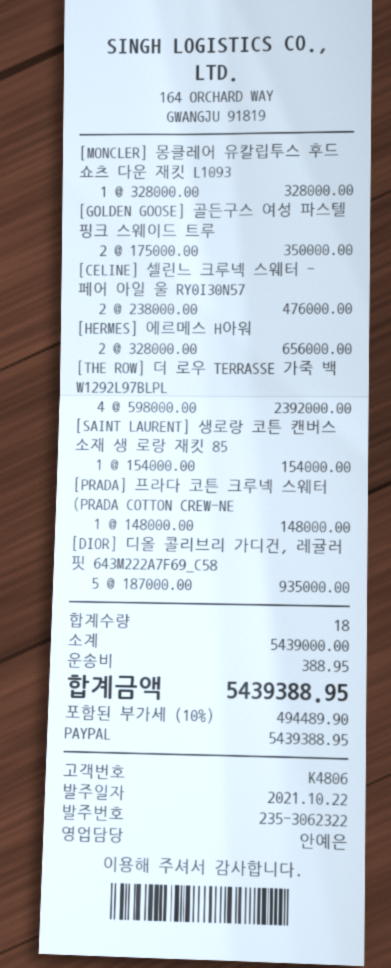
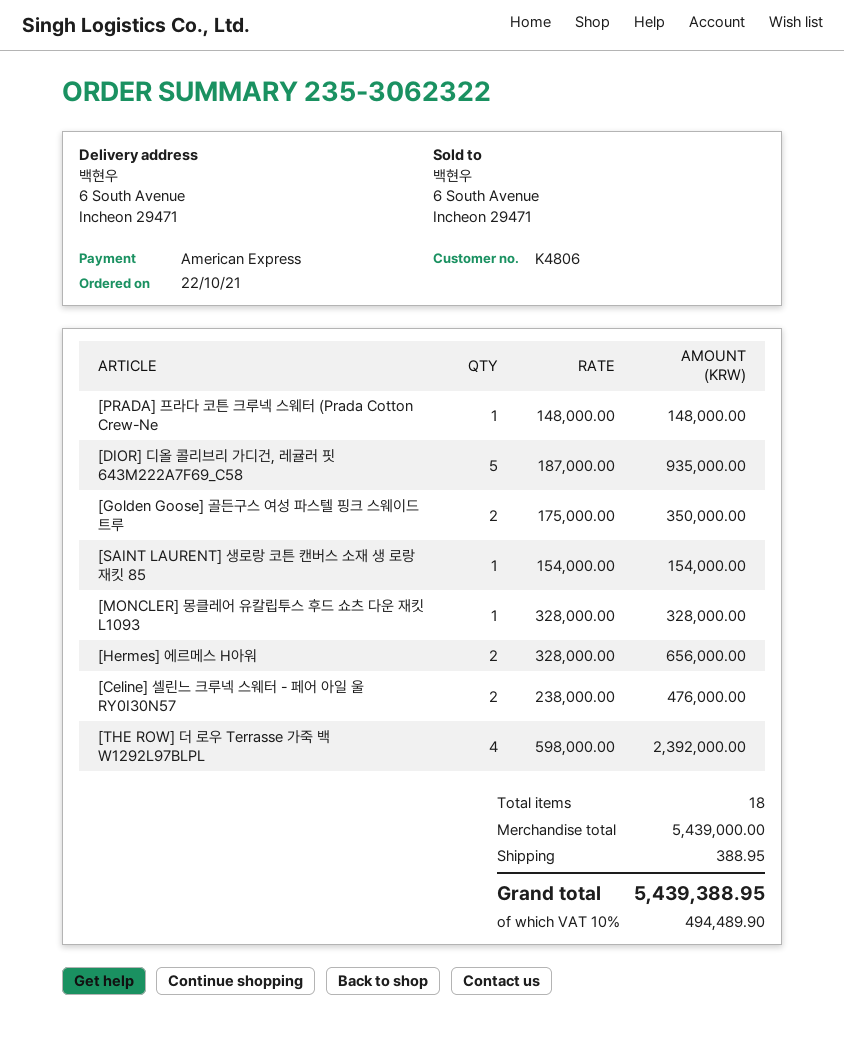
payment method: PayPal -> American Express

